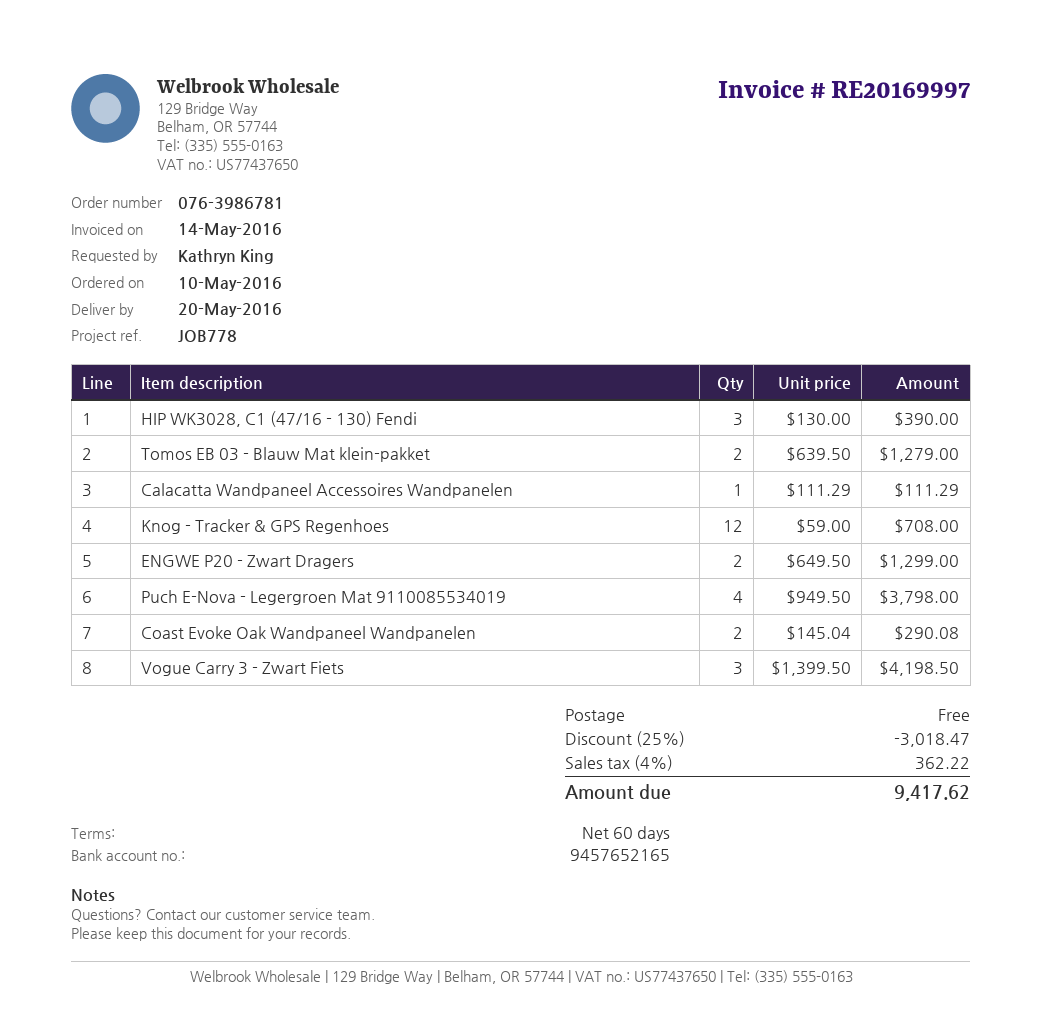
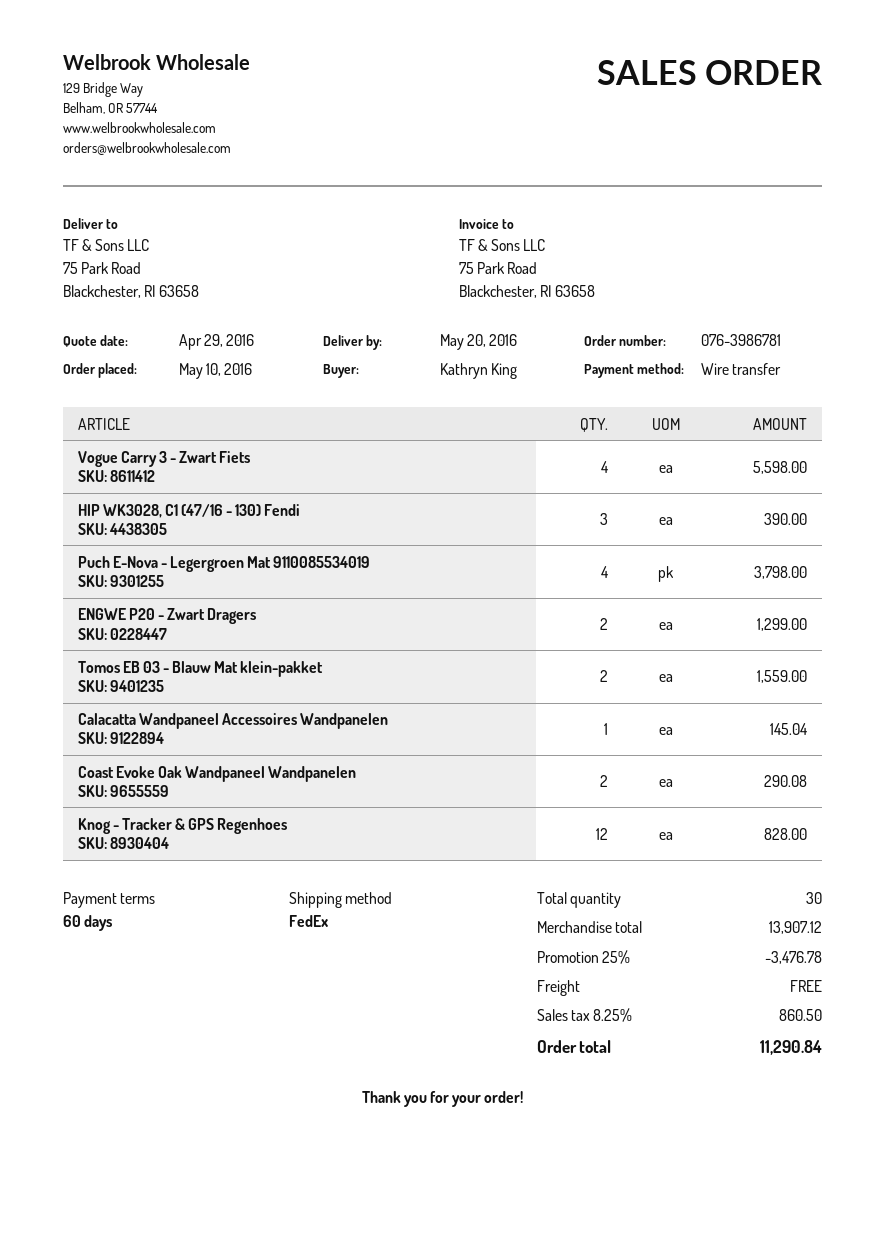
Tomos EB 03 - Blauw Mat klein-pakket: 2 for 1279.00 -> 2 for 1559.00
Calacatta Wandpaneel Accessoires Wandpanelen: 1 for 111.29 -> 1 for 145.04
Knog - Tracker & GPS Regenhoes: 12 for 708.00 -> 12 for 828.00
Vogue Carry 3 - Zwart Fiets: 3 for 4198.50 -> 4 for 5598.00
discount: 25% = 3018.47 -> 25% = 3476.78
tax: 4% = 362.22 -> 8.25% = 860.50
total: 9417.62 -> 11290.84

